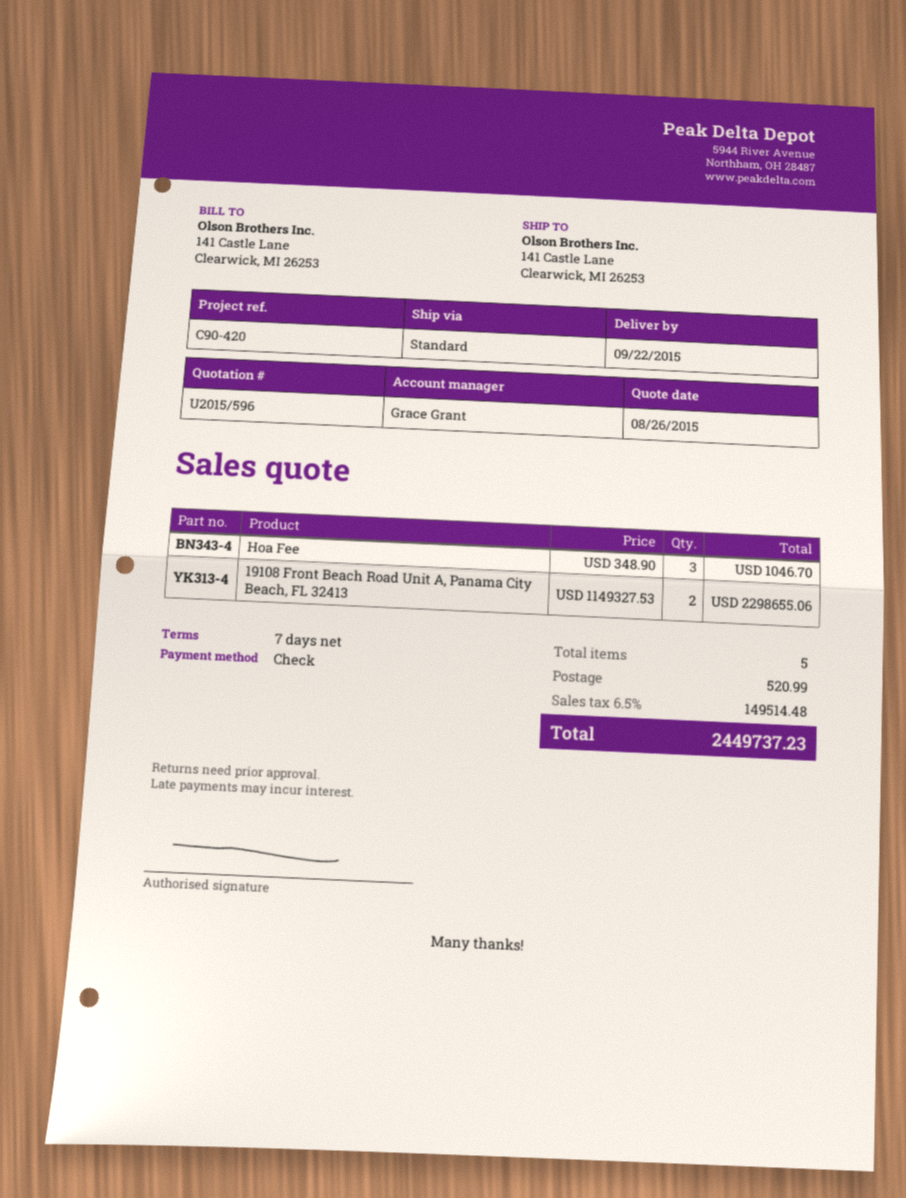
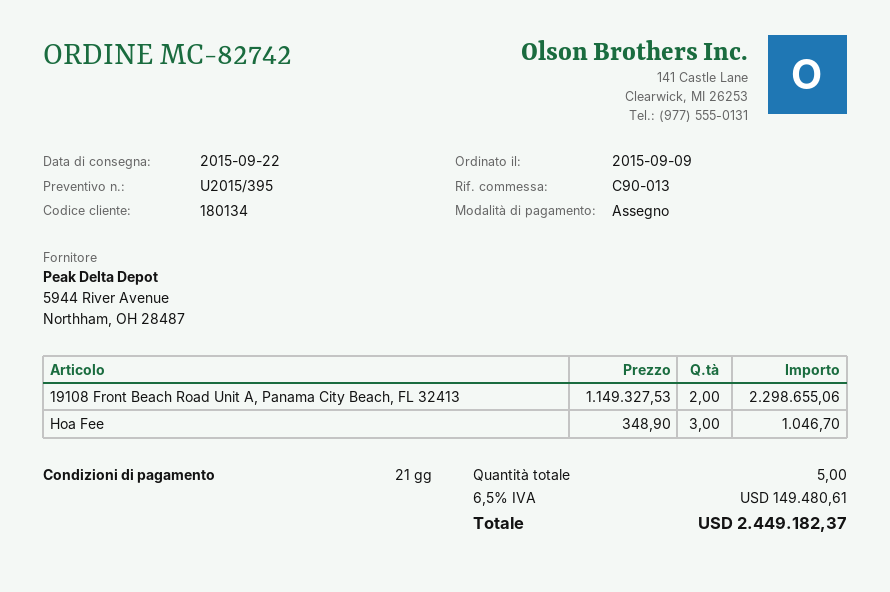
quote number: U2015/596 -> U2015/395
payment terms: 7 days -> 21 days
reference: C90-420 -> C90-013
shipping: 520.99 -> none
tax: 6.5% = 149514.48 -> 6.5% = 149480.61
total: 2449737.23 -> 2449182.37

